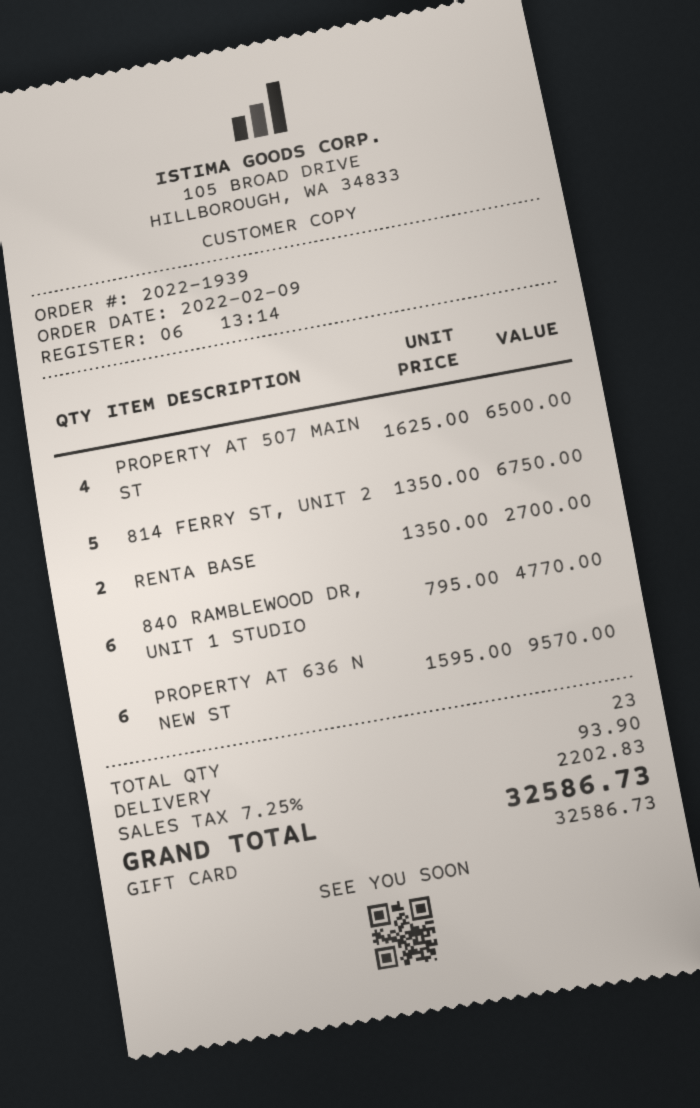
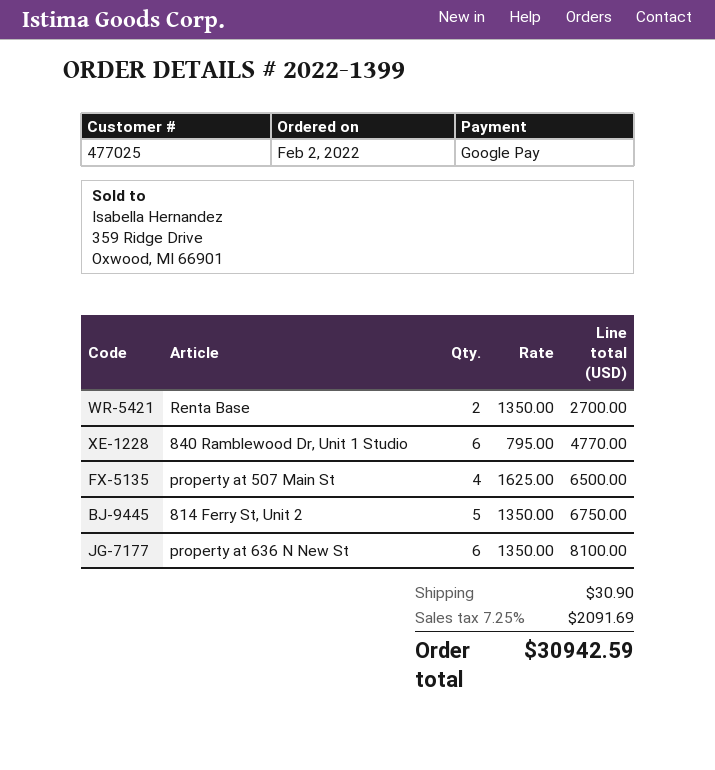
order number: 2022-1939 -> 2022-1399
order date: 2022-02-09 -> 2022-02-02
payment method: gift card -> Google Pay
PROPERTY AT 636 N NEW ST: 6 x 1595.00 = 9570.00 -> 6 x 1350.00 = 8100.00
shipping: 93.90 -> 30.90
tax: 7.25% = 2202.83 -> 7.25% = 2091.69
total: 32586.73 -> 30942.59

